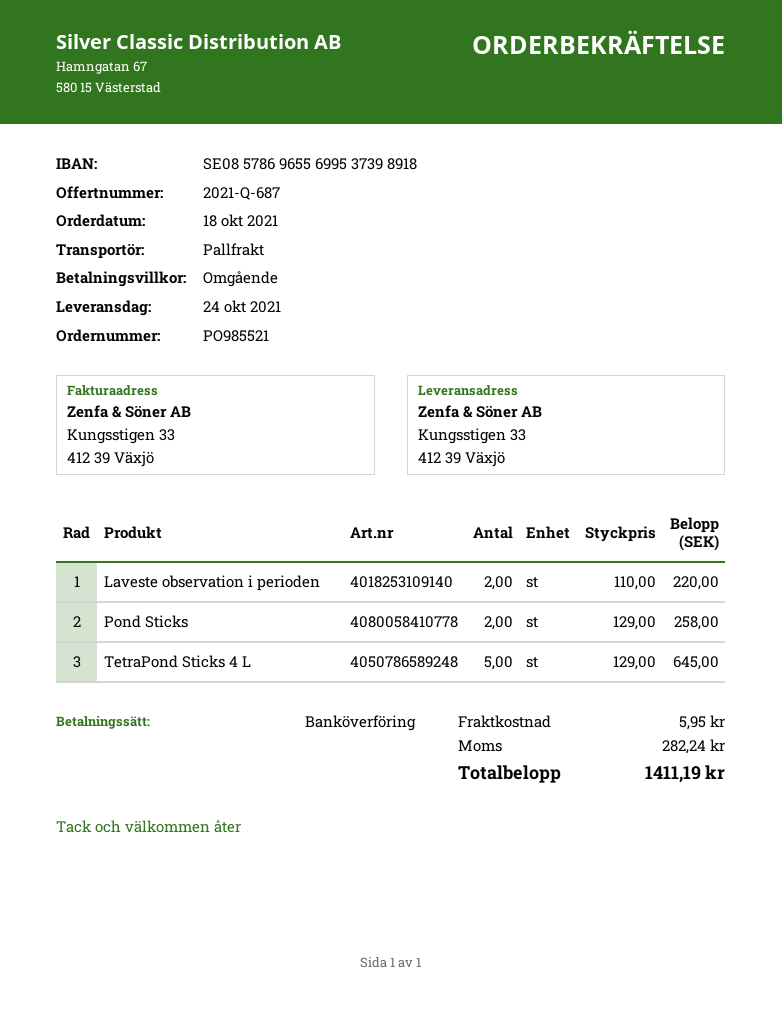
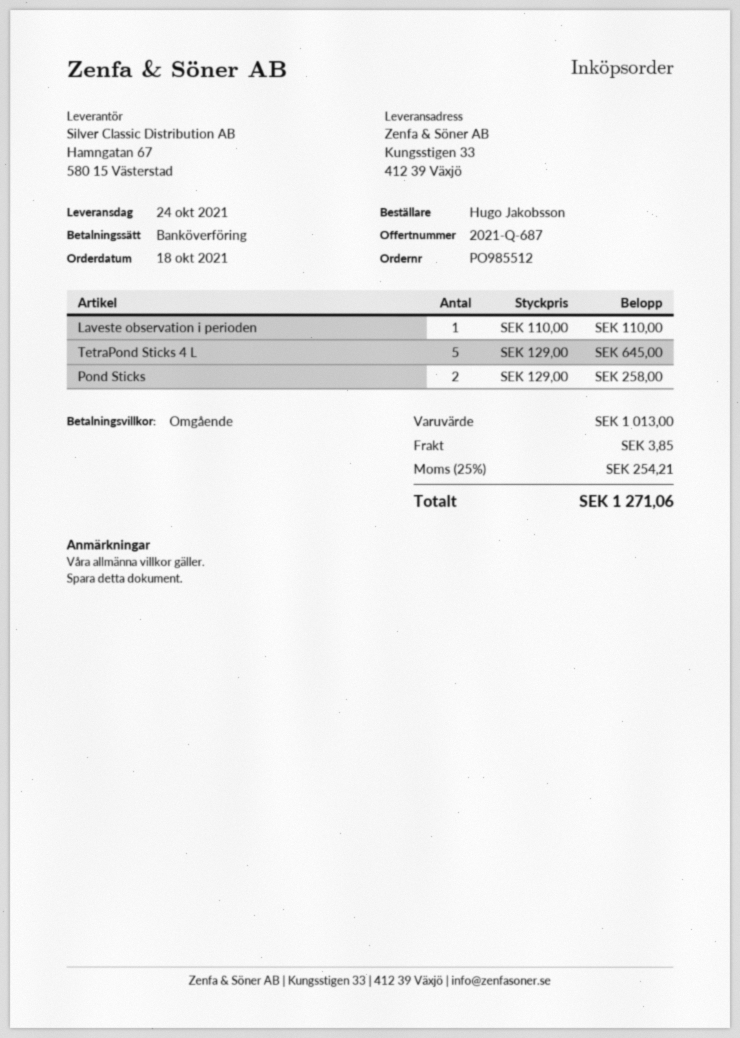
order number: PO985521 -> PO985512
Laveste observation i perioden: 2 x 110.00 = 220.00 -> 1 x 110.00 = 110.00
shipping: 5.95 -> 3.85
tax: 282.24 -> 254.21
total: 1411.19 -> 1271.06

